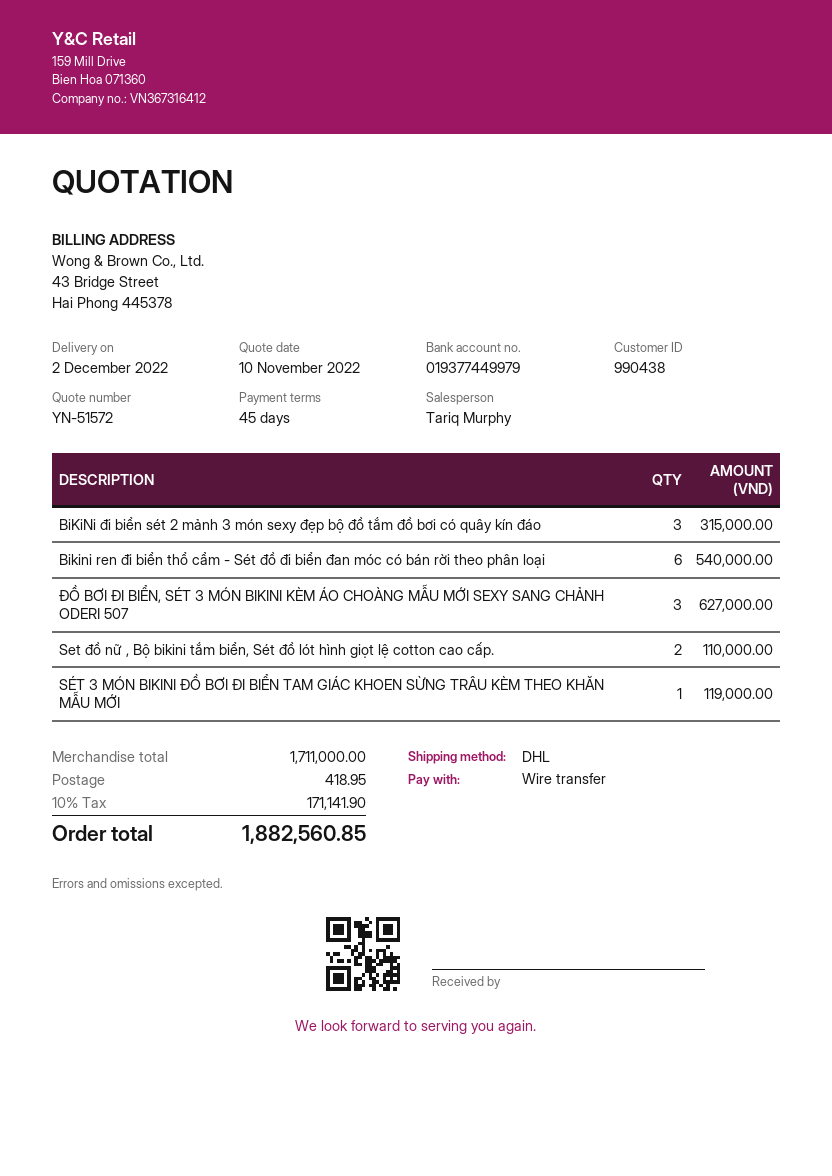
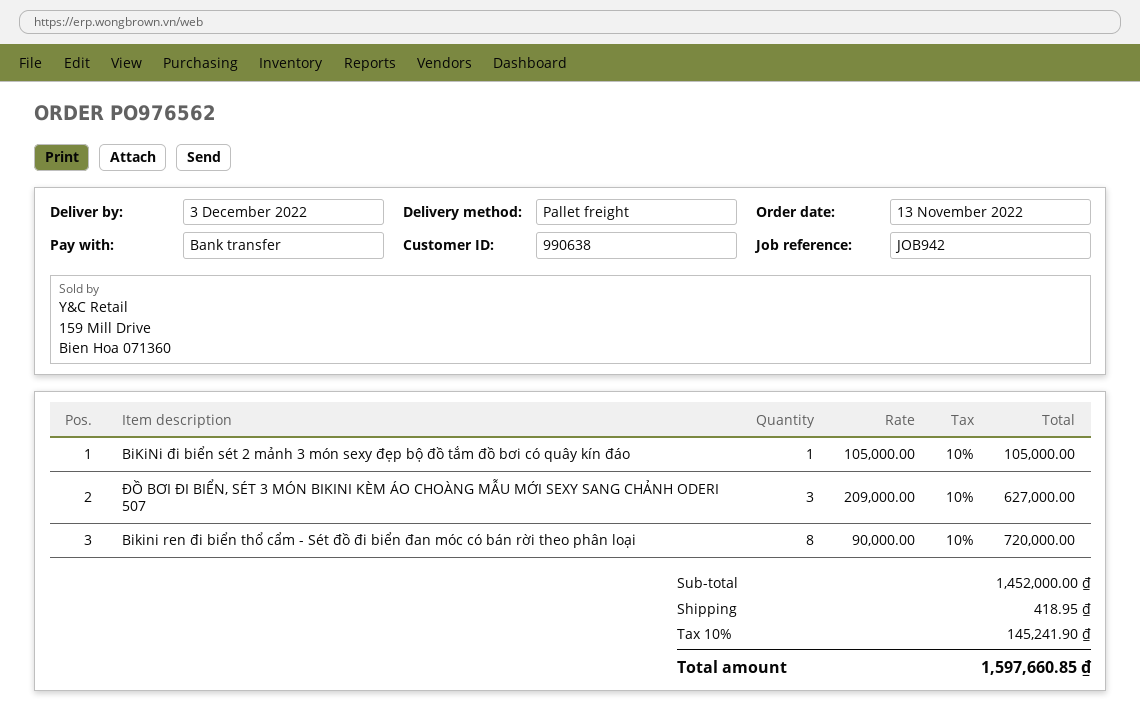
delivery date: 2022-12-02 -> 2022-12-03
customer number: 990438 -> 990638
shipping method: DHL -> pallet freight
BiKiNi đi biển sét 2 mảnh 3 món sexy đẹp bộ đồ tắm đồ bơi có quây kín đáo: 3 for 315000.00 -> 1 for 105000.00
Bikini ren đi biển thổ cẩm - Sét đồ đi biển đan móc có bán rời theo phân loại: 6 for 540000.00 -> 8 for 720000.00
Set đồ nữ , Bộ bikini tắm biển, Sét đồ lót hình giọt lệ cotton cao cấp.: 2 for 110000.00 -> none
SÉT 3 MÓN BIKINI ĐỒ BƠI ĐI BIỂN TAM GIÁC KHOEN SỪNG TRÂU KÈM THEO KHĂN MẪU MỚI: 1 for 119000.00 -> none
subtotal: 1711000.00 -> 1452000.00
tax: 10% = 171141.90 -> 10% = 145241.90
total: 1882560.85 -> 1597660.85

